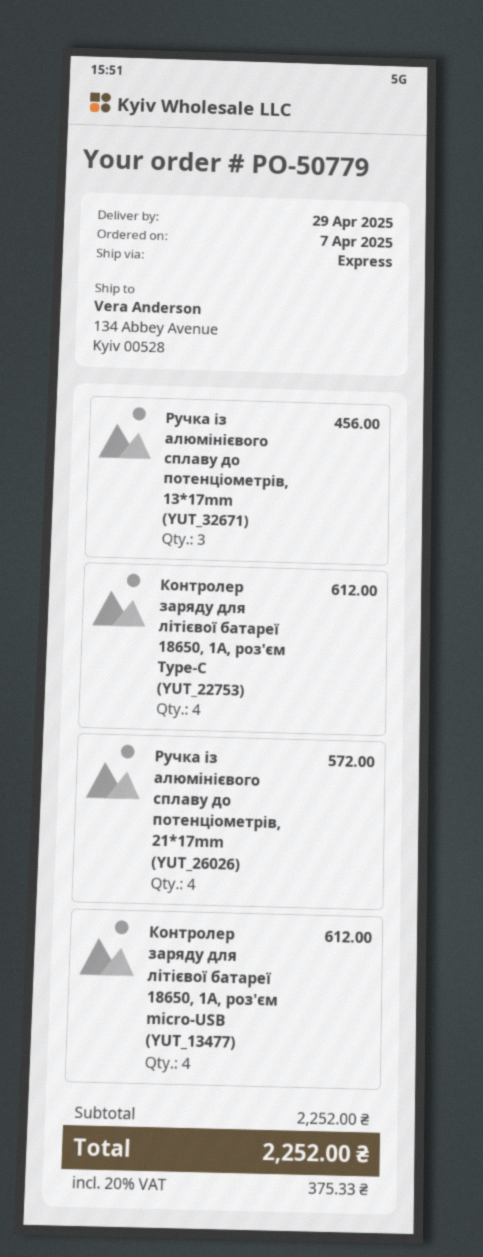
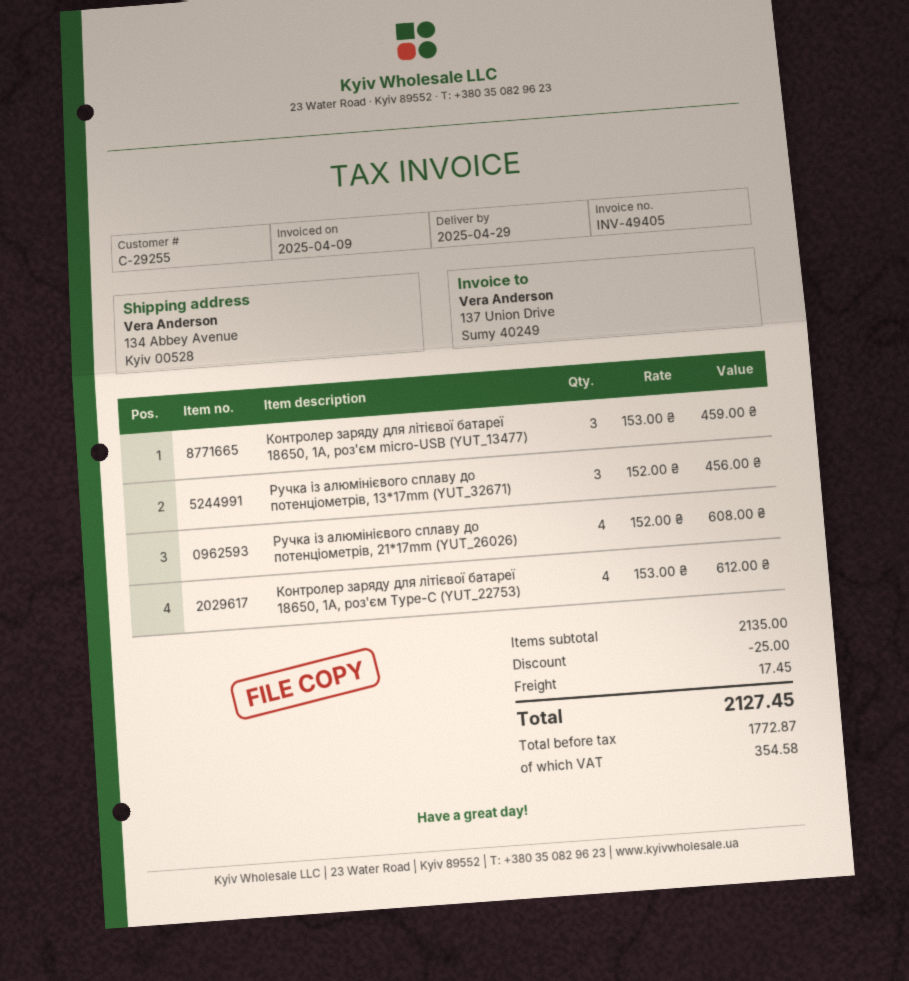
Ручка із алюмінієвого сплаву до потенціометрів, 21*17mm (YUT_26026): 4 for 572.00 -> 4 for 608.00
Контролер заряду для літієвої батареї 18650, 1А, роз'єм micro-USB (YUT_13477): 4 for 612.00 -> 3 for 459.00
subtotal: 2252.00 -> 2135.00
discount: none -> 25.00
shipping: none -> 17.45
tax: 375.33 -> 354.58
total: 2252.00 -> 2127.45

